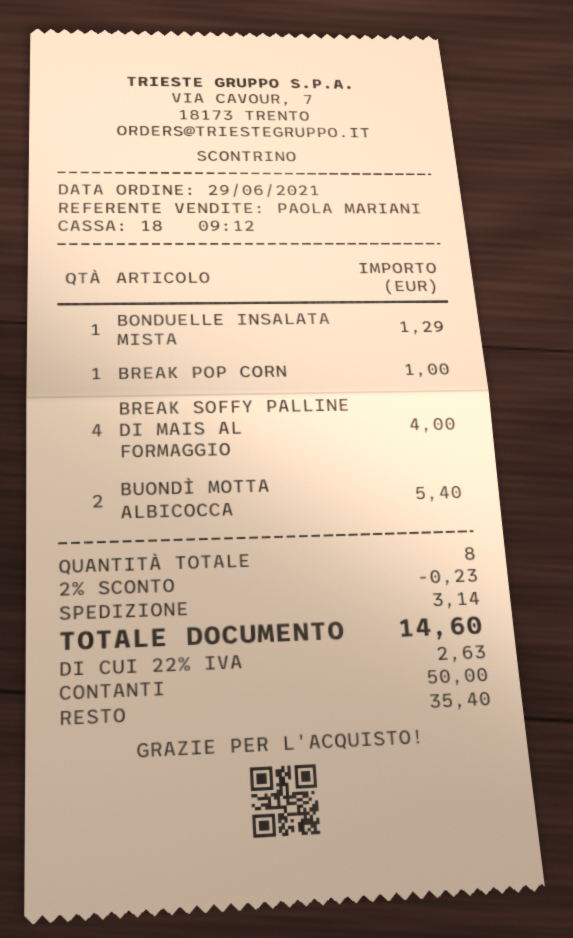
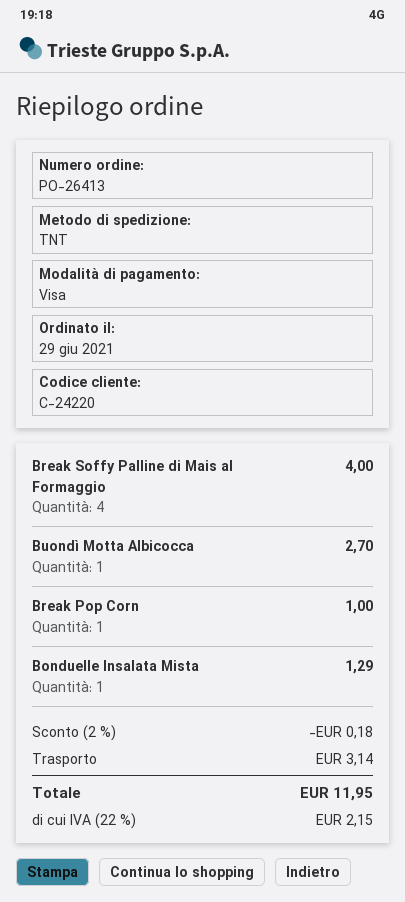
payment method: cash -> Visa
BUONDÌ MOTTA ALBICOCCA: 2 for 5.40 -> 1 for 2.70
discount: 2% = 0.23 -> 2% = 0.18
tax: 22% = 2.63 -> 22% = 2.15
total: 14.60 -> 11.95

